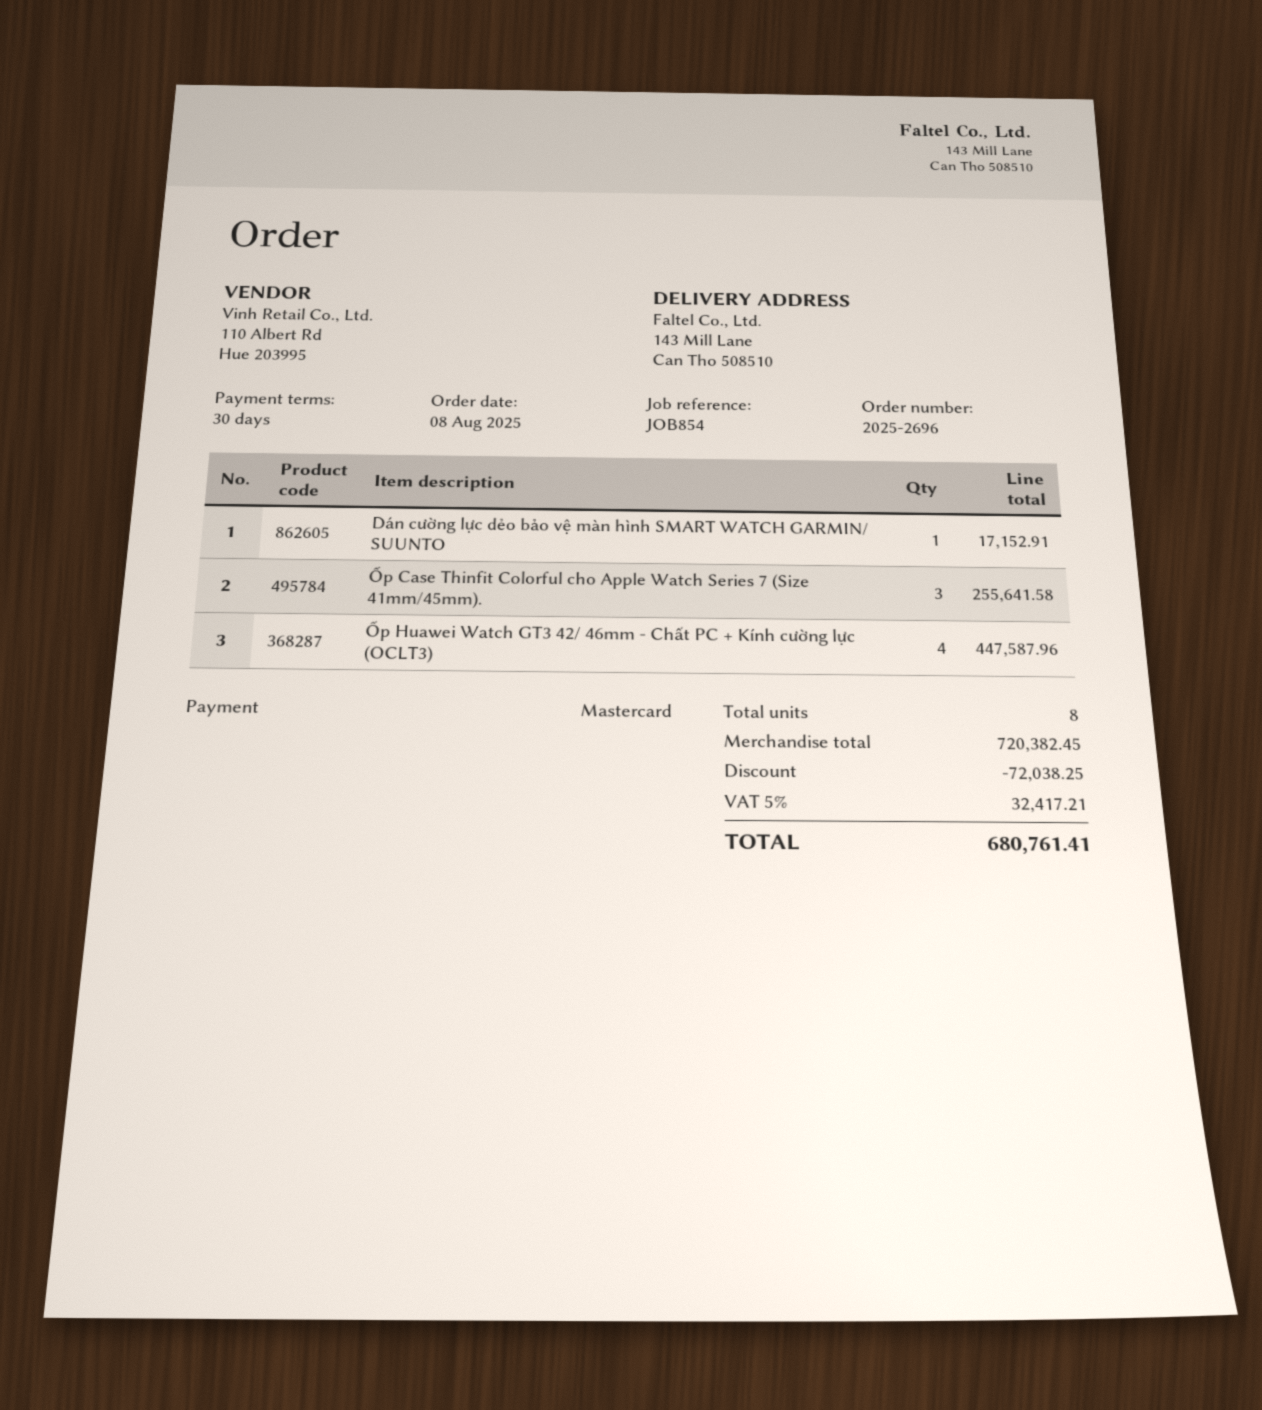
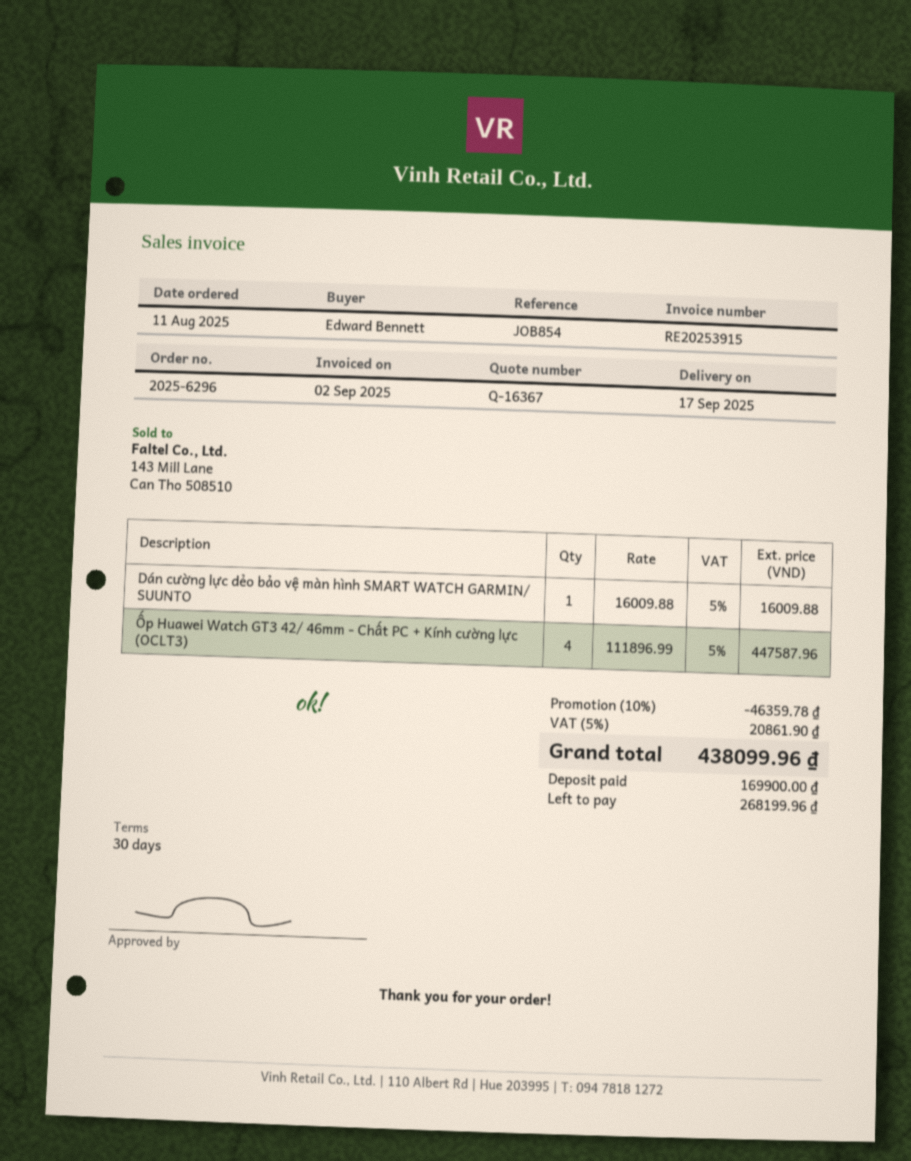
order number: 2025-2696 -> 2025-6296
order date: 2025-08-08 -> 2025-08-11
Dán cường lực dẻo bảo vệ màn hình SMART WATCH GARMIN/ SUUNTO: 1 for 17152.91 -> 1 for 16009.88
Ốp Case Thinfit Colorful cho Apple Watch Series 7 (Size 41mm/45mm).: 3 for 255641.58 -> none
discount: 72038.25 -> 46359.78
tax: 5% = 32417.21 -> 5% = 20861.90
total: 680761.41 -> 438099.96

